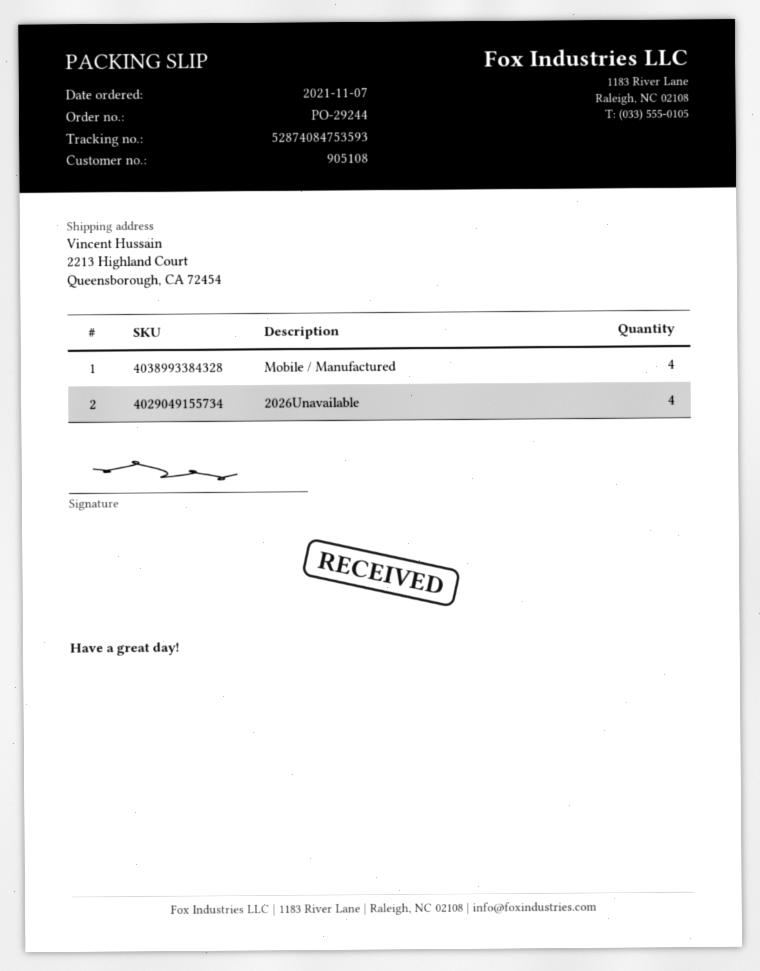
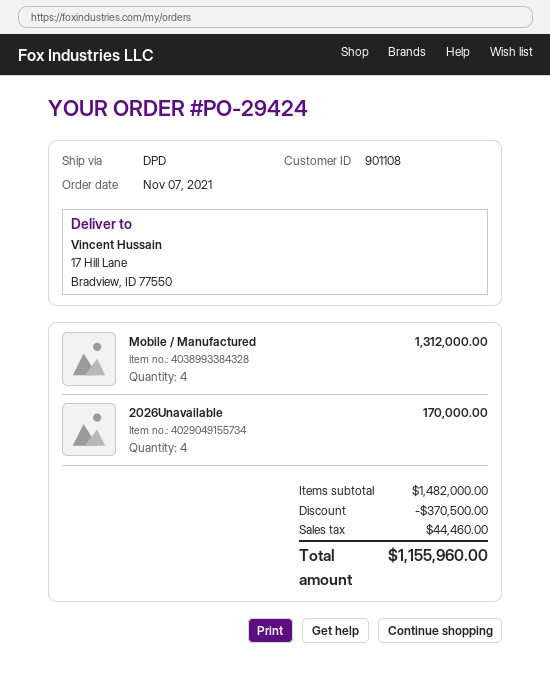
order number: PO-29244 -> PO-29424
customer number: 905108 -> 901108
ship to: 2213 Highland Court, Queensborough, CA 72454 -> 17 Hill Lane, Bradview, ID 77550

